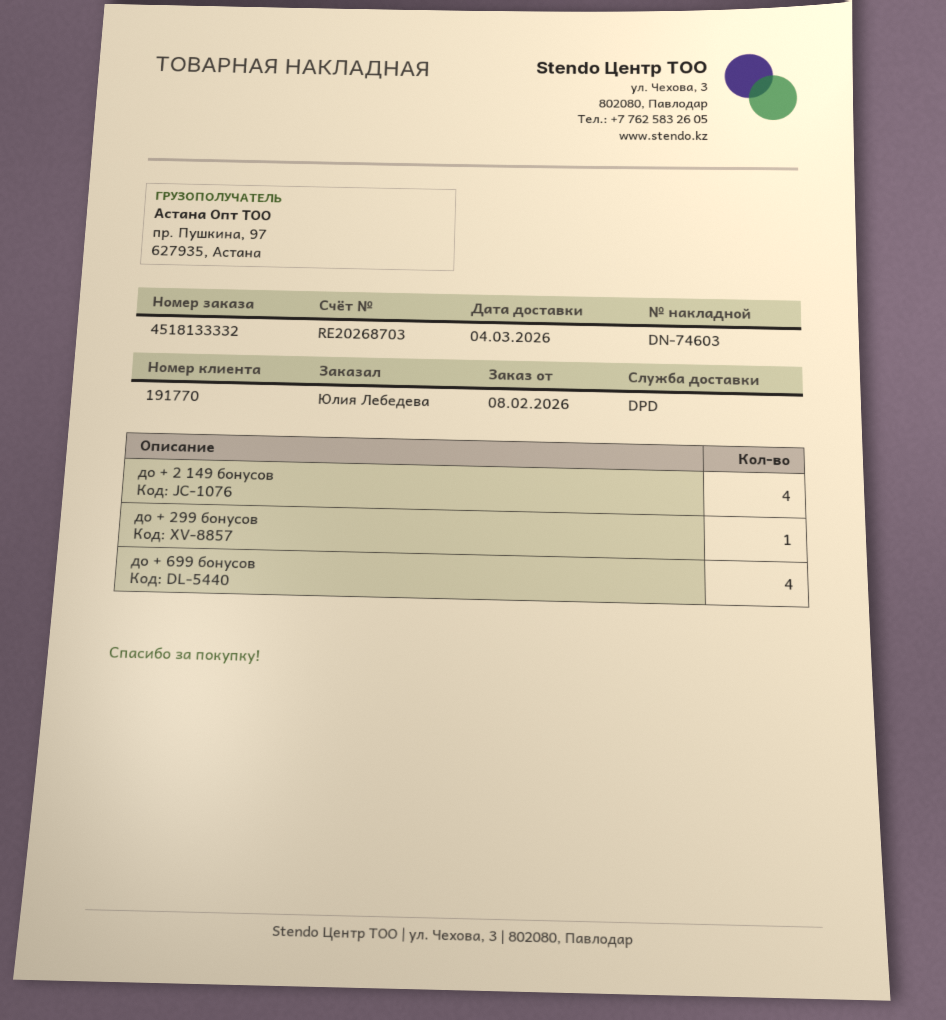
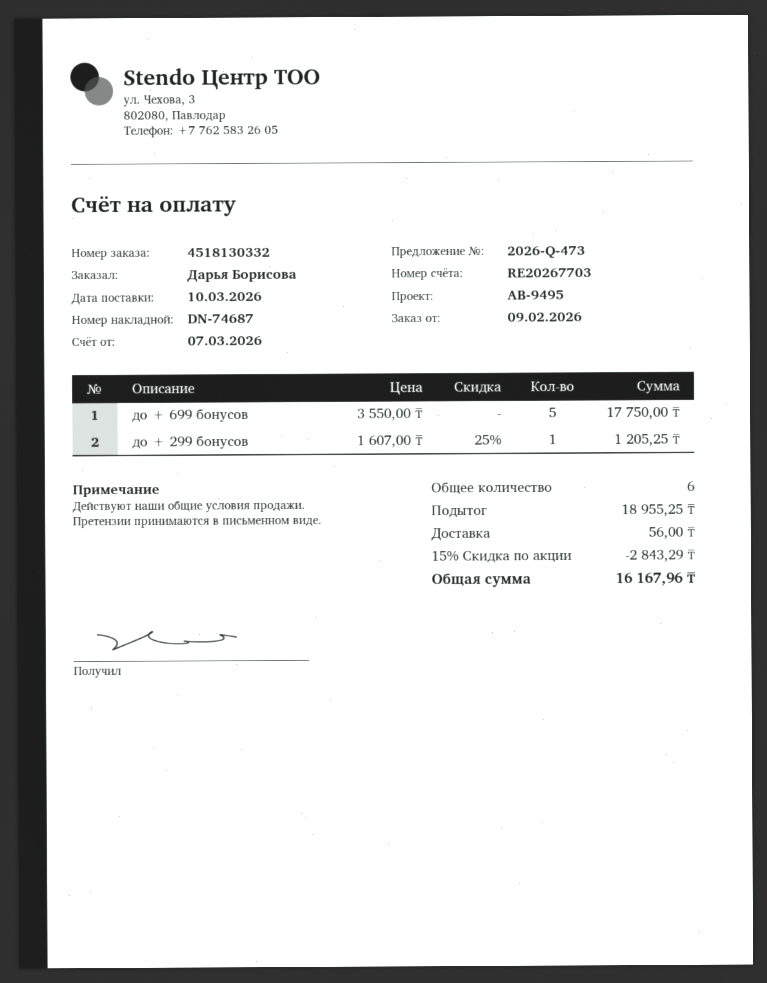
order number: 4518133332 -> 4518130332
order date: 2026-02-08 -> 2026-02-09
delivery note number: DN-74603 -> DN-74687
delivery date: 2026-03-04 -> 2026-03-10
invoice number: RE20268703 -> RE20267703
ordered by: Юлия Лебедева -> Дарья Борисова
до + 2 149 бонусов: 4 -> none
до + 699 бонусов: 4 -> 5

